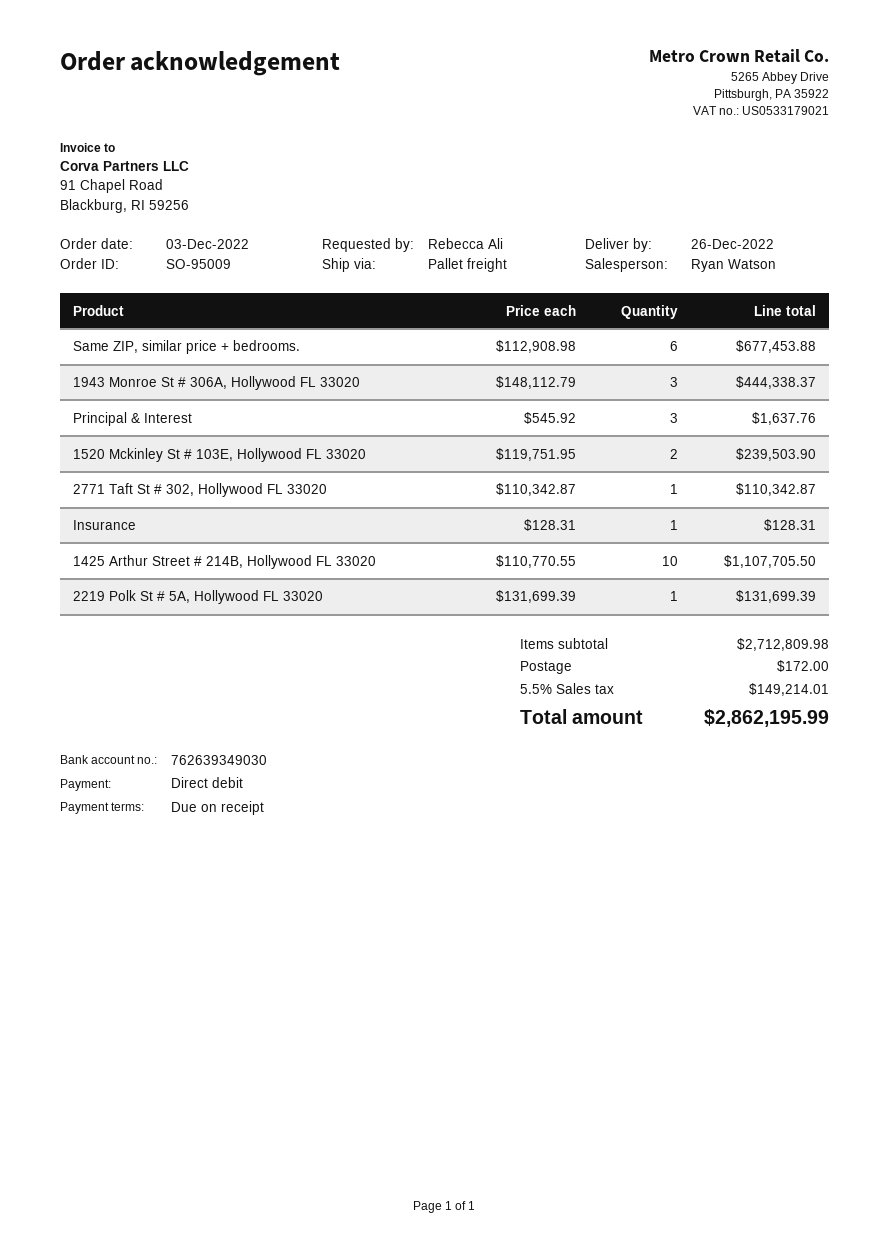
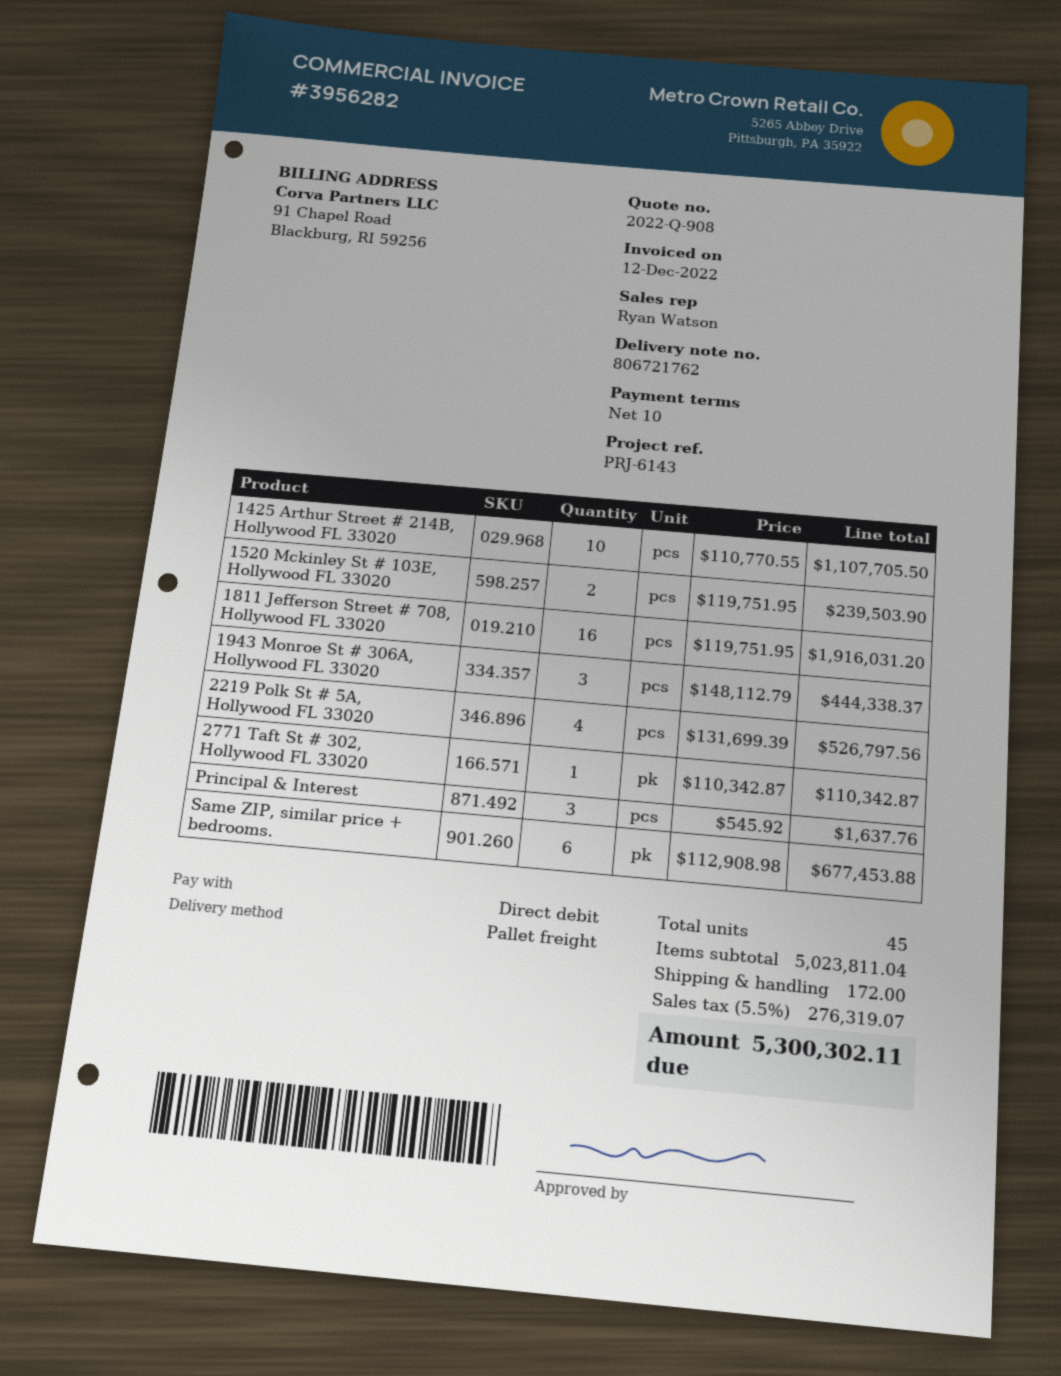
payment terms: on receipt -> 10 days
Insurance: 1 x 128.31 = 128.31 -> none
2219 Polk St # 5A, Hollywood FL 33020: 1 x 131699.39 = 131699.39 -> 4 x 131699.39 = 526797.56
1811 Jefferson Street # 708, Hollywood FL 33020: none -> 16 x 119751.95 = 1916031.20
subtotal: 2712809.98 -> 5023811.04
tax: 5.5% = 149214.01 -> 5.5% = 276319.07
total: 2862195.99 -> 5300302.11

